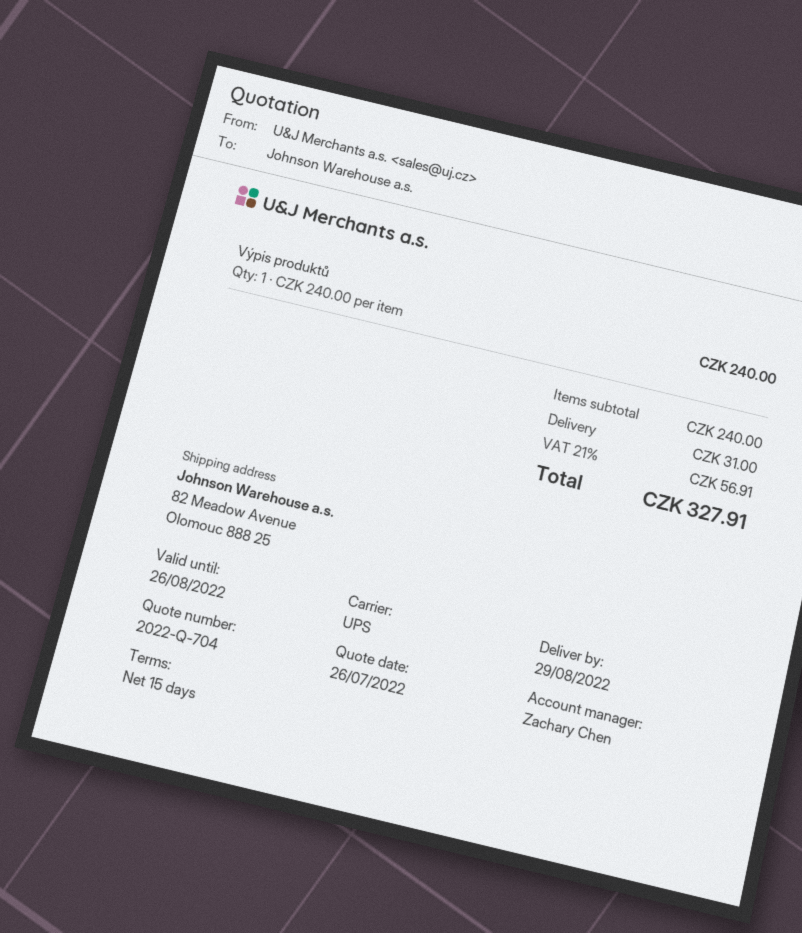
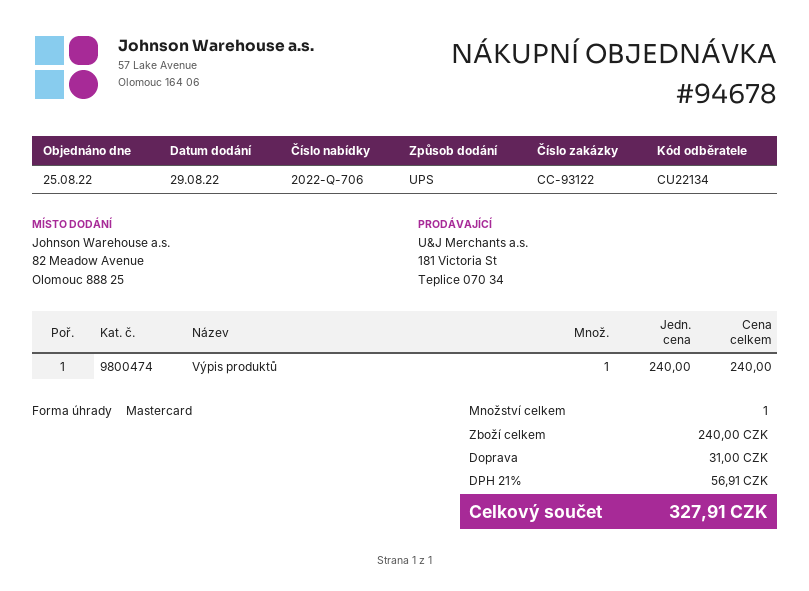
quote number: 2022-Q-704 -> 2022-Q-706

